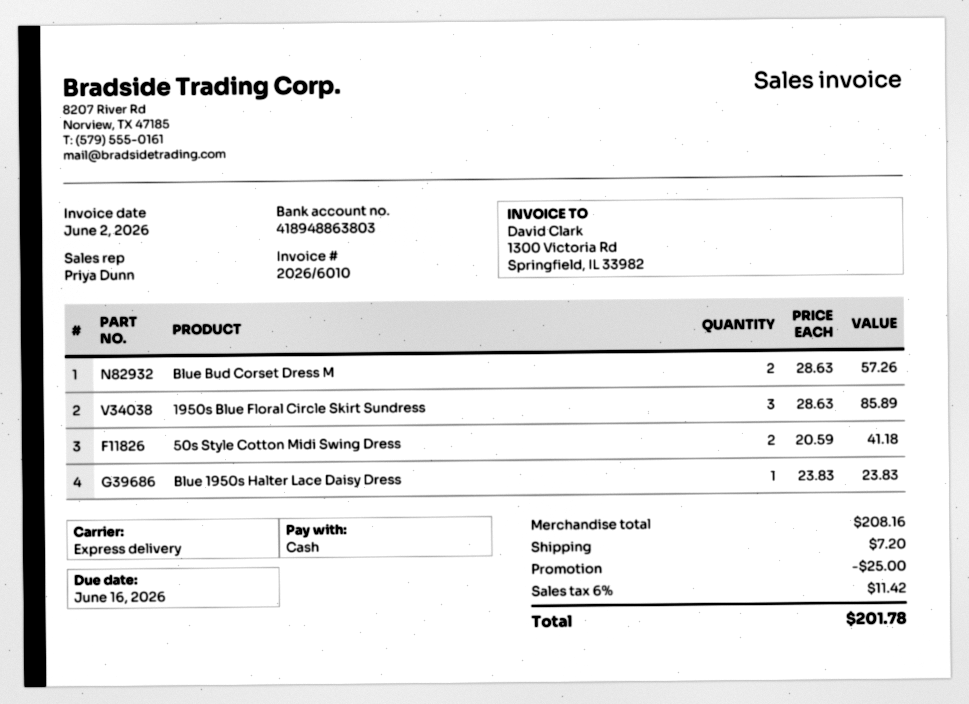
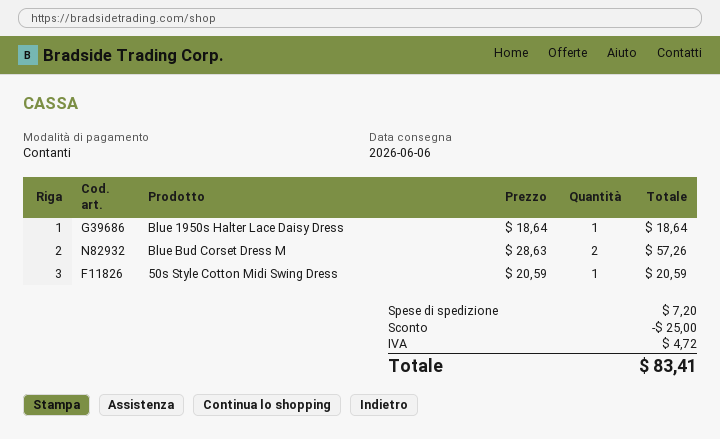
1950s Blue Floral Circle Skirt Sundress: 3 x 28.63 = 85.89 -> none
50s Style Cotton Midi Swing Dress: 2 x 20.59 = 41.18 -> 1 x 20.59 = 20.59
Blue 1950s Halter Lace Daisy Dress: 1 x 23.83 = 23.83 -> 1 x 18.64 = 18.64
tax: 11.42 -> 4.72
total: 201.78 -> 83.41

